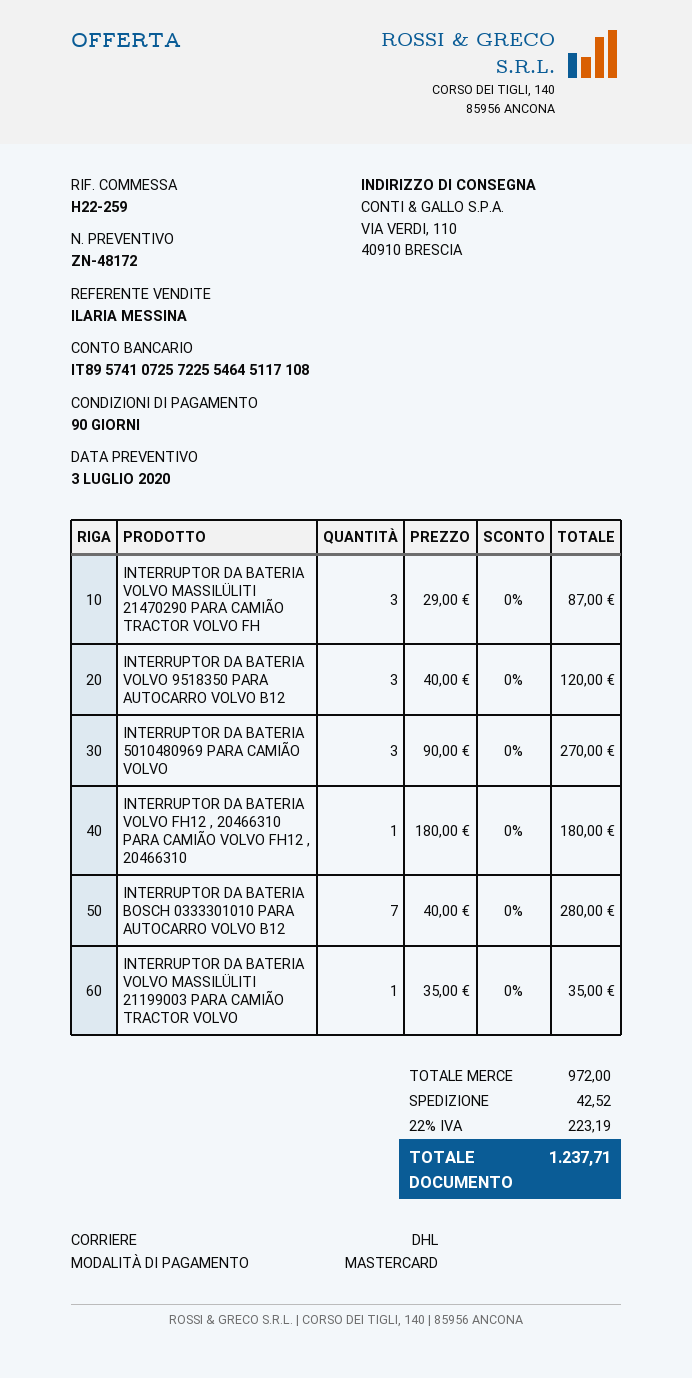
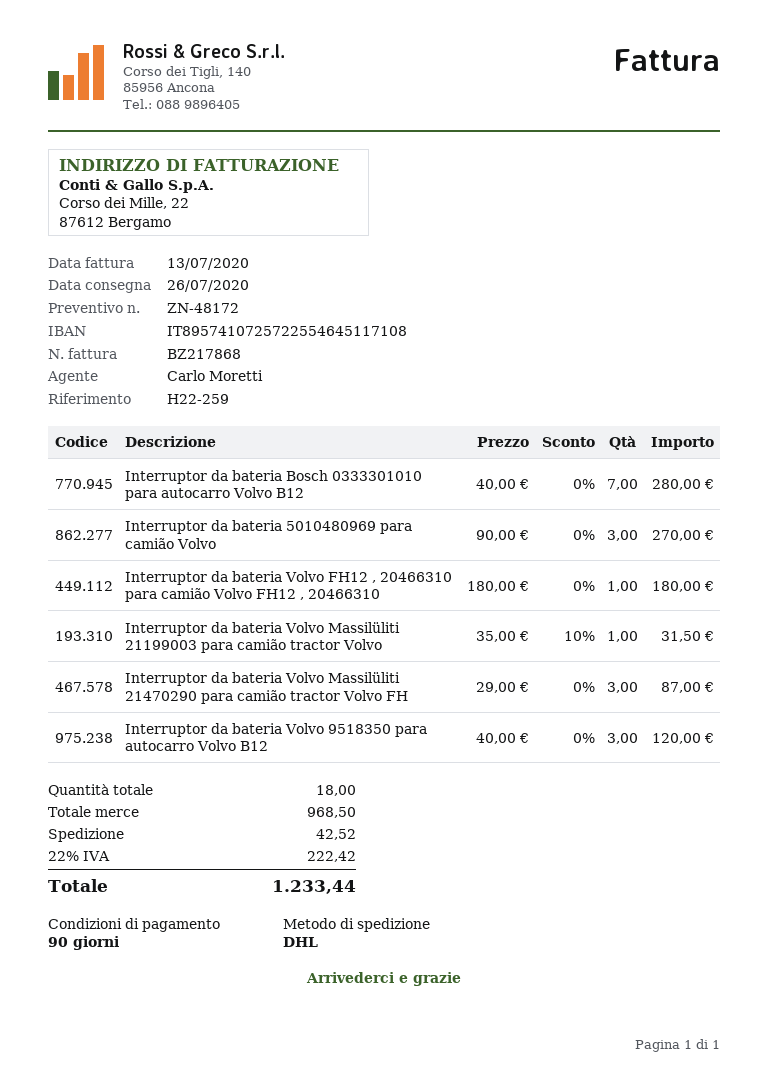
sales rep: ILARIA MESSINA -> Carlo Moretti
INTERRUPTOR DA BATERIA VOLVO MASSILÜLITI 21199003 PARA CAMIÃO TRACTOR VOLVO: 1 x 35.00 = 35.00 -> 1 x 35.00 - 10% = 31.50
subtotal: 972.00 -> 968.50
tax: 22% = 223.19 -> 22% = 222.42
total: 1237.71 -> 1233.44

